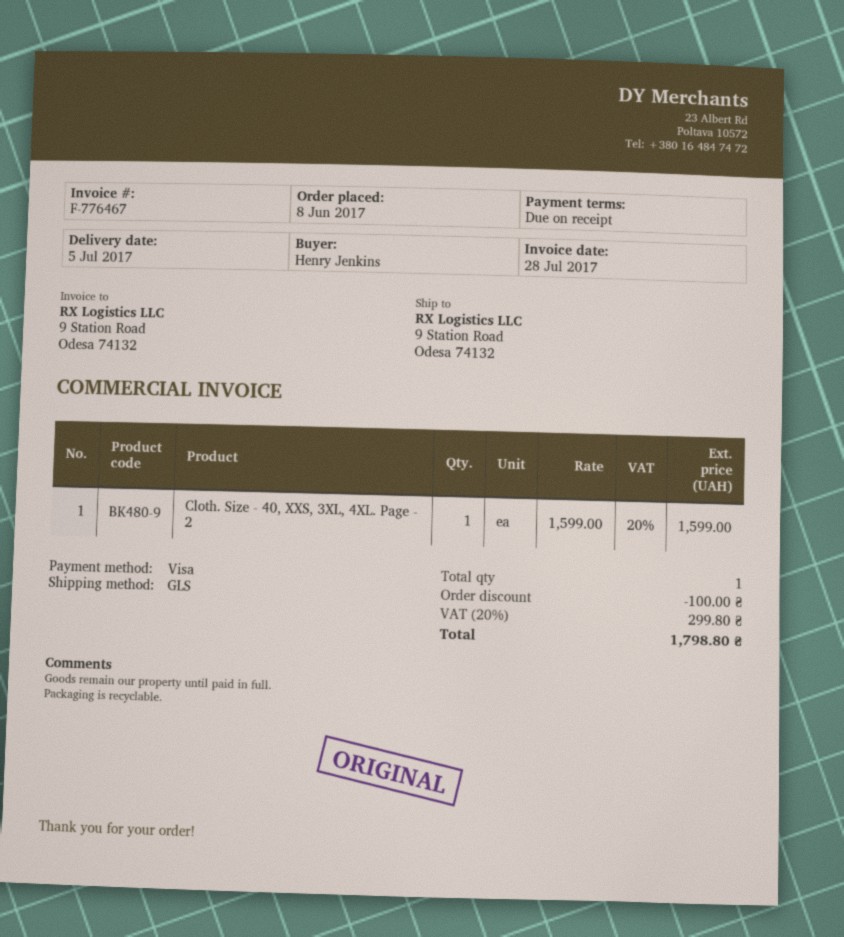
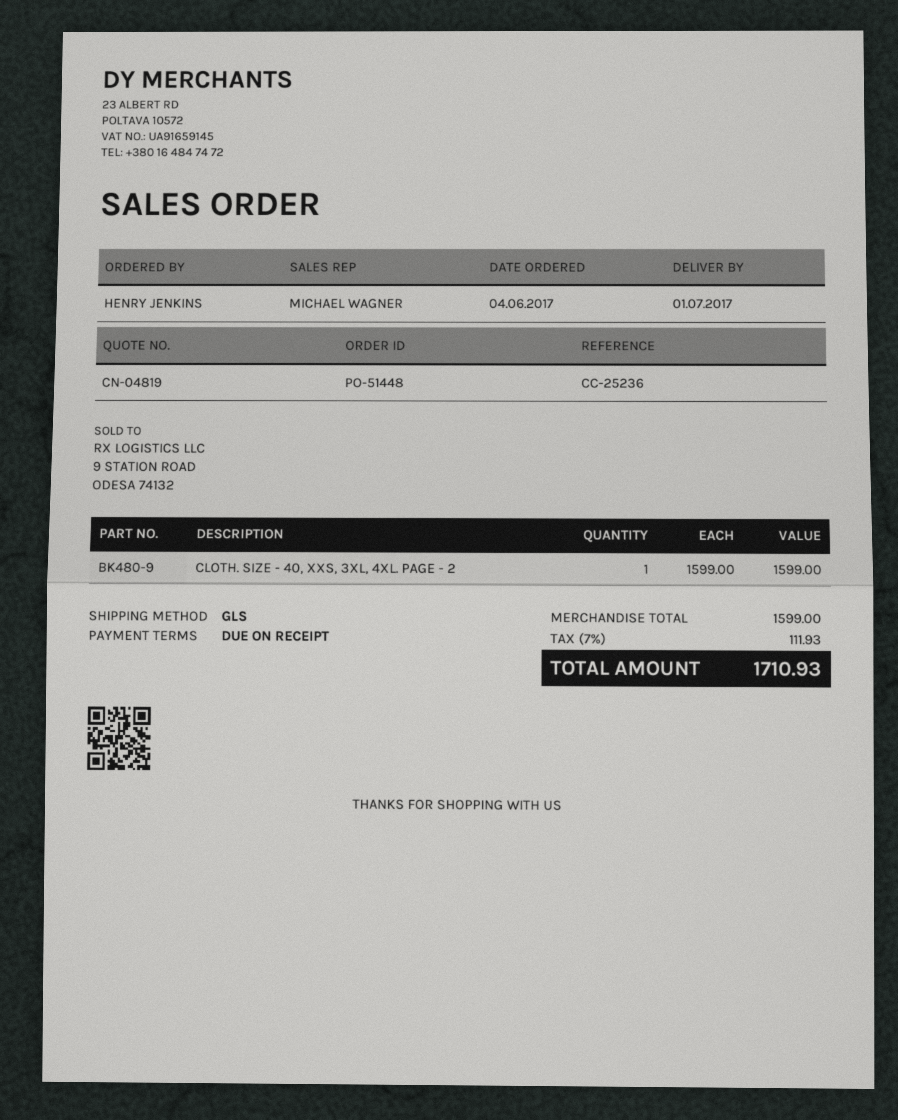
order date: 2017-06-08 -> 2017-06-04
delivery date: 2017-07-05 -> 2017-07-01
discount: 100.00 -> none
tax: 20% = 299.80 -> 7% = 111.93
total: 1798.80 -> 1710.93

